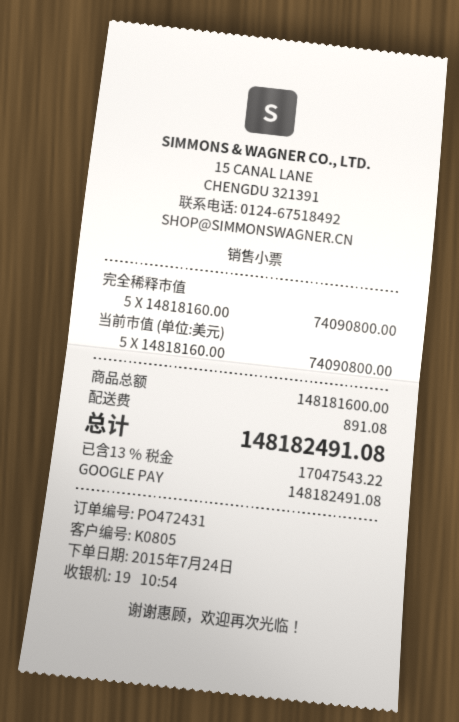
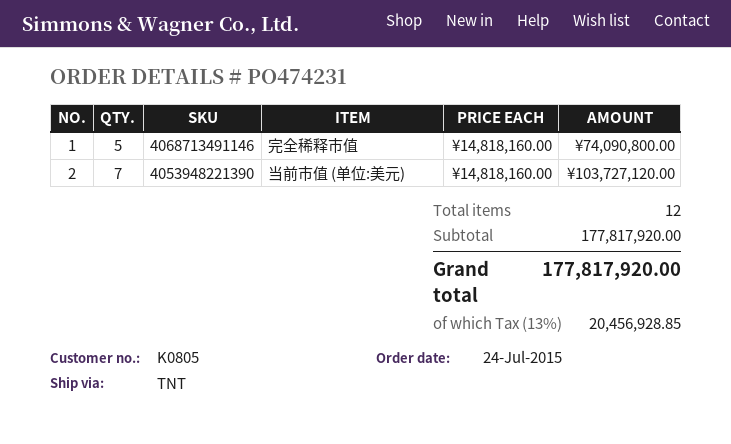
order number: PO472431 -> PO474231
当前市值 (单位:美元): 5 x 14818160.00 = 74090800.00 -> 7 x 14818160.00 = 103727120.00
subtotal: 148181600.00 -> 177817920.00
shipping: 891.08 -> none
tax: 13% = 17047543.22 -> 13% = 20456928.85
total: 148182491.08 -> 177817920.00

